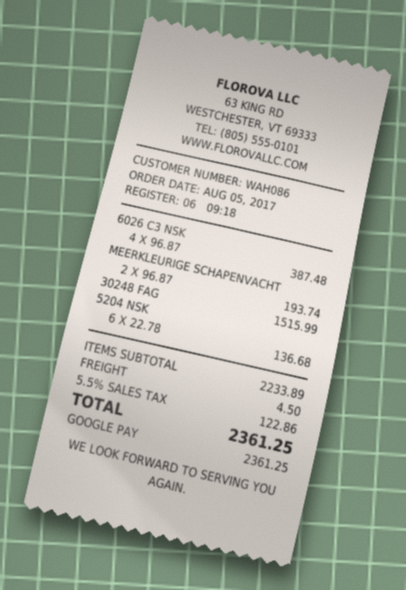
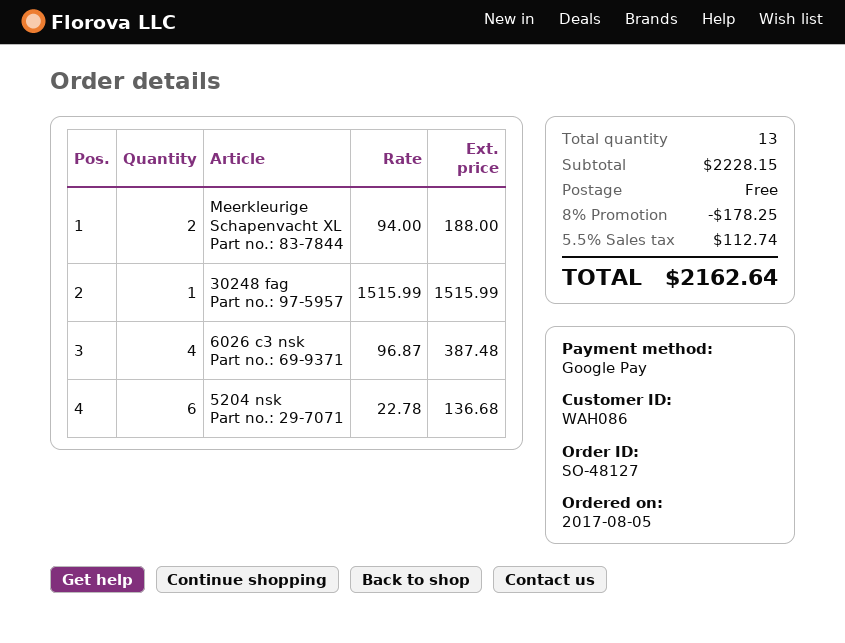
MEERKLEURIGE SCHAPENVACHT: 2 x 96.87 = 193.74 -> 2 x 94.00 = 188.00
subtotal: 2233.89 -> 2228.15
discount: none -> 8% = 178.25
shipping: 4.50 -> 0.00
tax: 5.5% = 122.86 -> 5.5% = 112.74
total: 2361.25 -> 2162.64

